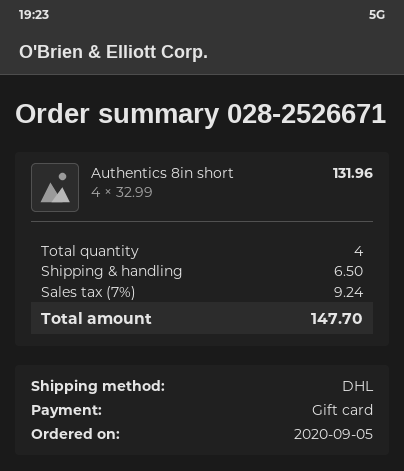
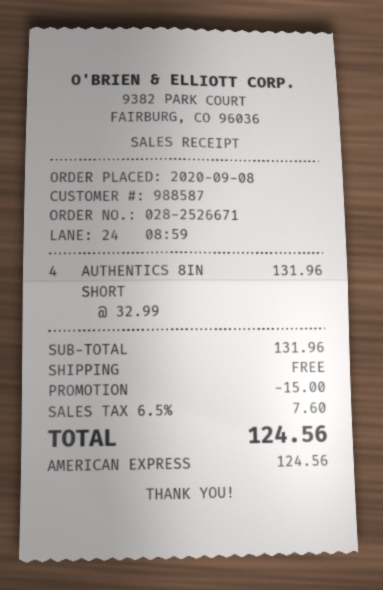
order date: 2020-09-05 -> 2020-09-08
payment method: gift card -> American Express
discount: none -> 15.00
shipping: 6.50 -> 0.00
tax: 7% = 9.24 -> 6.5% = 7.60
total: 147.70 -> 124.56

